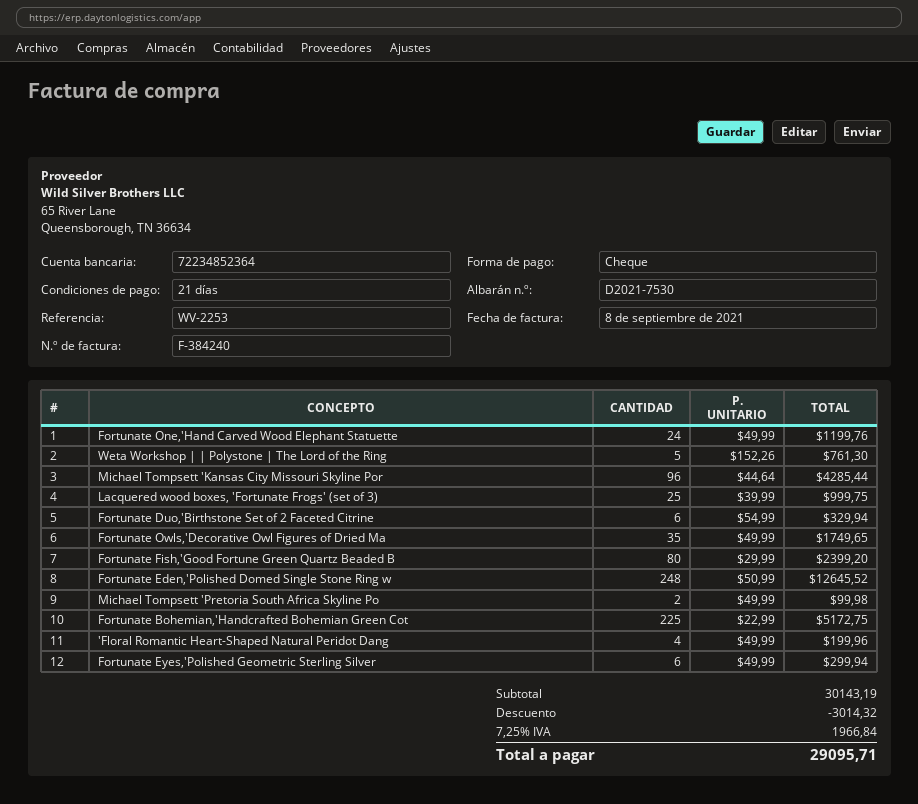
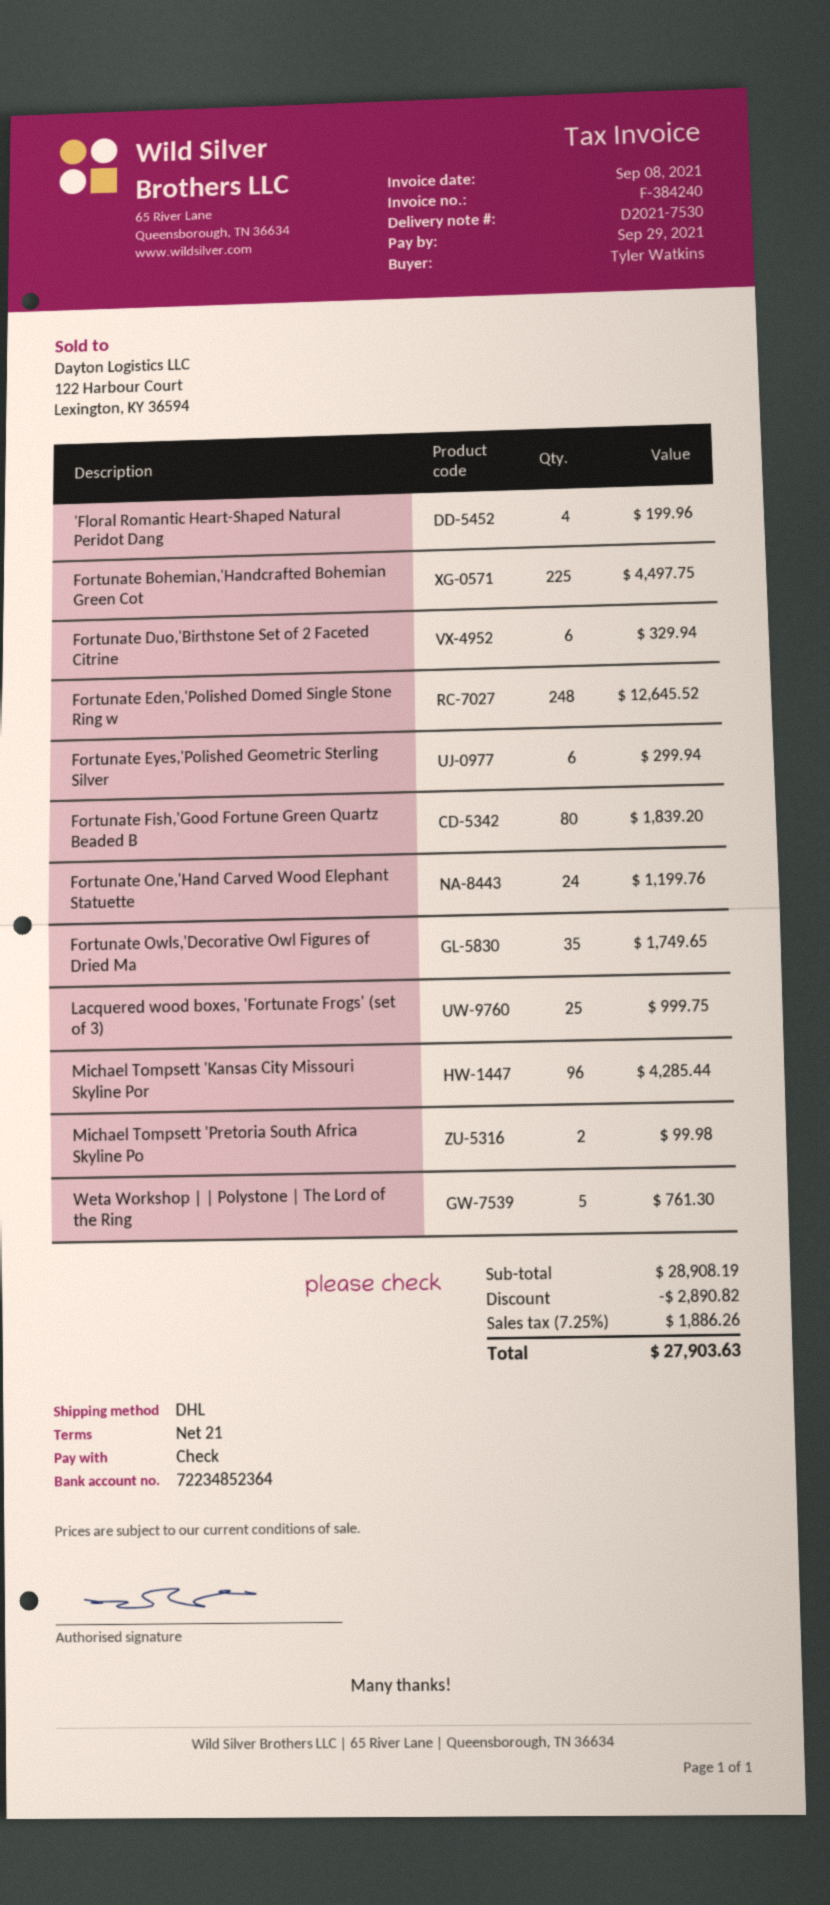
Fortunate Fish,'Good Fortune Green Quartz Beaded B: 80 for 2399.20 -> 80 for 1839.20
Fortunate Bohemian,'Handcrafted Bohemian Green Cot: 225 for 5172.75 -> 225 for 4497.75
subtotal: 30143.19 -> 28908.19
discount: 3014.32 -> 2890.82
tax: 7.25% = 1966.84 -> 7.25% = 1886.26
total: 29095.71 -> 27903.63

